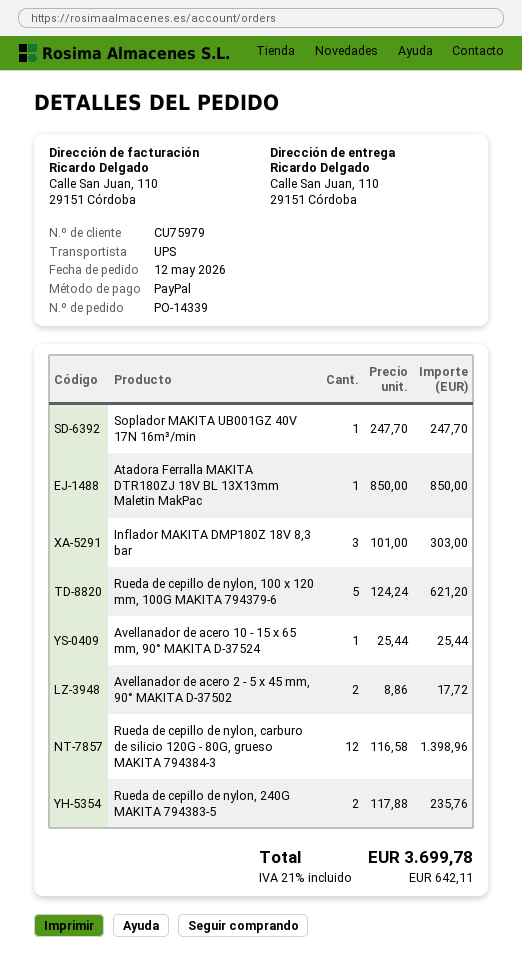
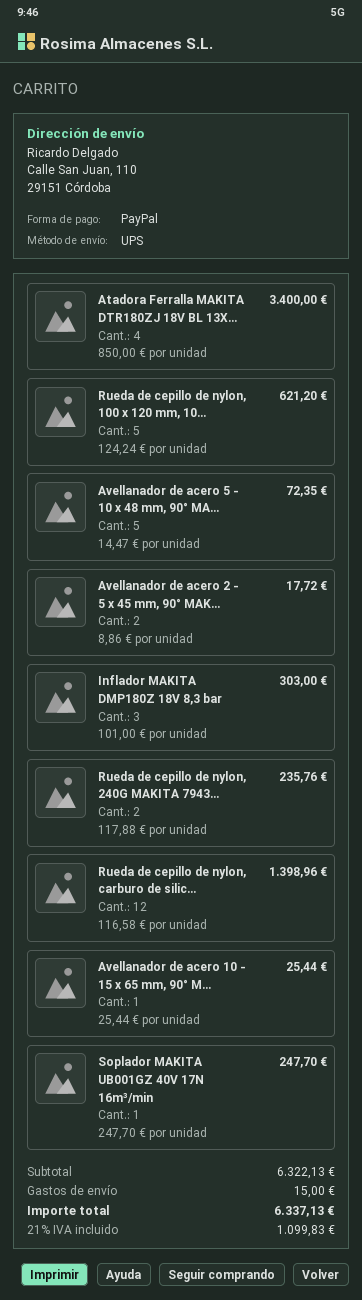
Atadora Ferralla MAKITA DTR180ZJ 18V BL 13X13mm Maletin MakPac: 1 x 850.00 = 850.00 -> 4 x 850.00 = 3400.00
Avellanador de acero 5 - 10 x 48 mm, 90° MA...: none -> 5 x 14.47 = 72.35
shipping: none -> 15.00
tax: 21% = 642.11 -> 21% = 1099.83
total: 3699.78 -> 6337.13

